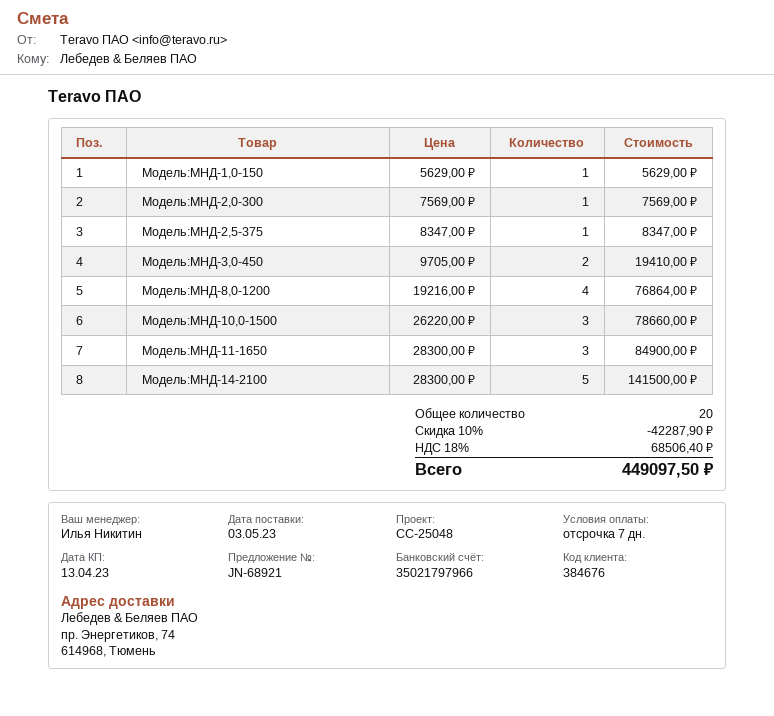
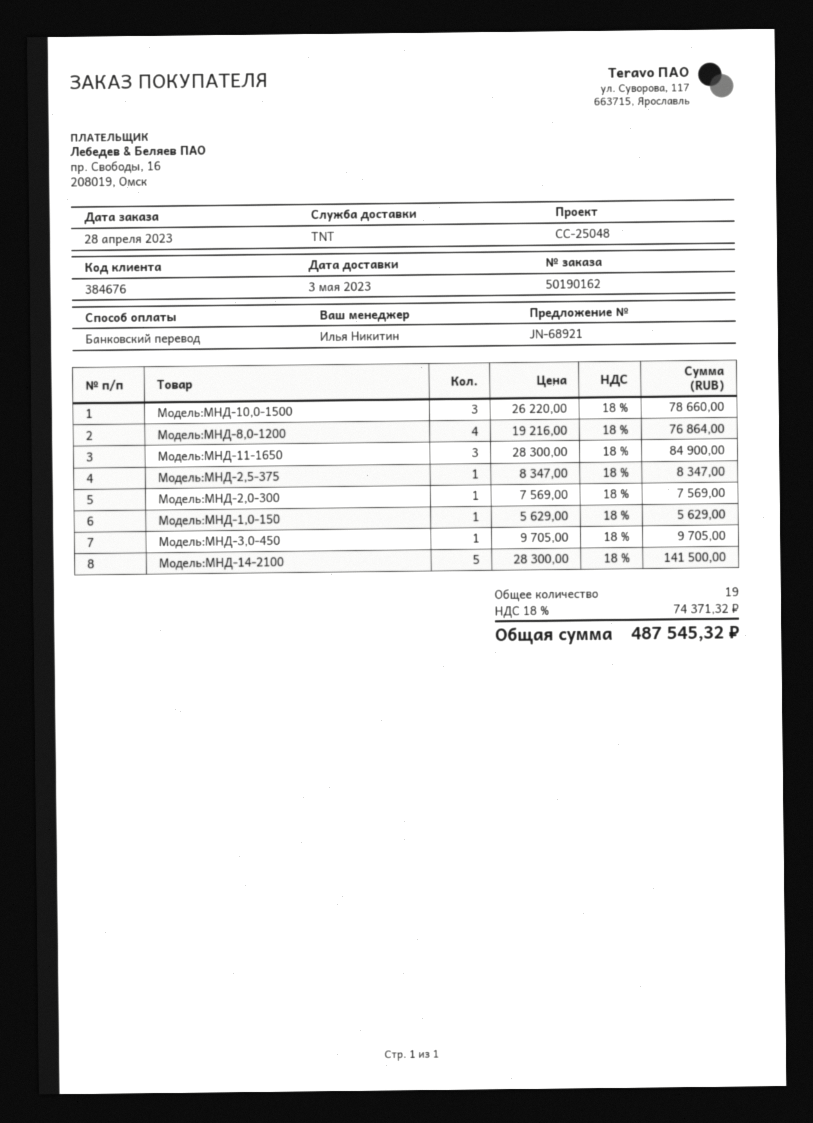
Модель:МНД-3,0-450: 2 x 9705.00 = 19410.00 -> 1 x 9705.00 = 9705.00
total quantity: 20 -> 19
discount: 10% = 42287.90 -> none
tax: 18% = 68506.40 -> 18% = 74371.32
total: 449097.50 -> 487545.32

